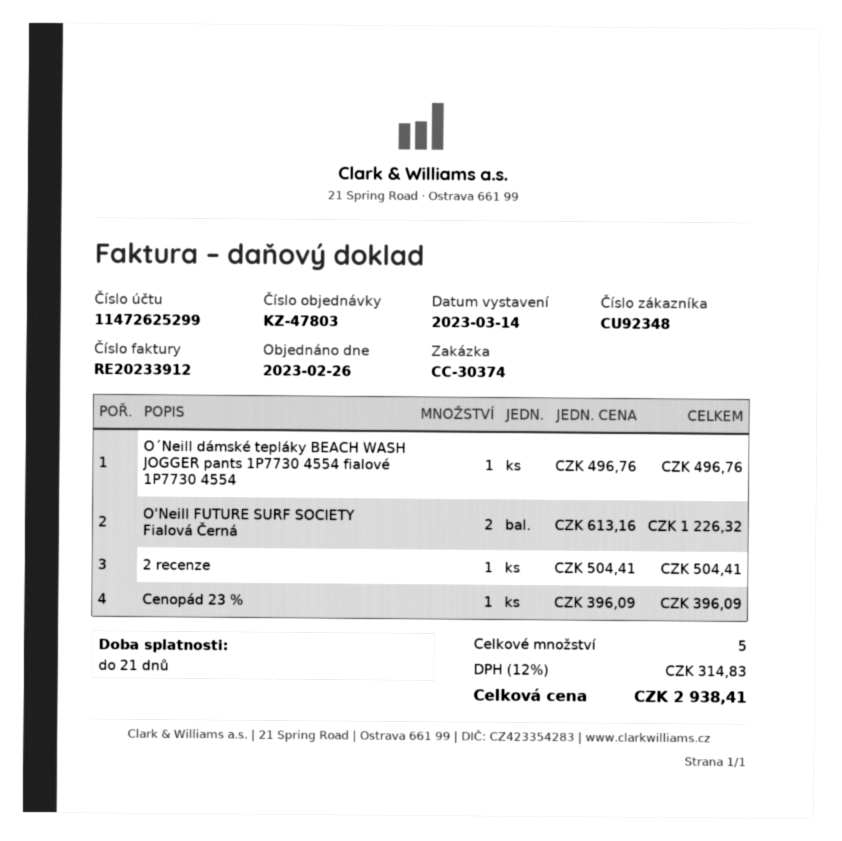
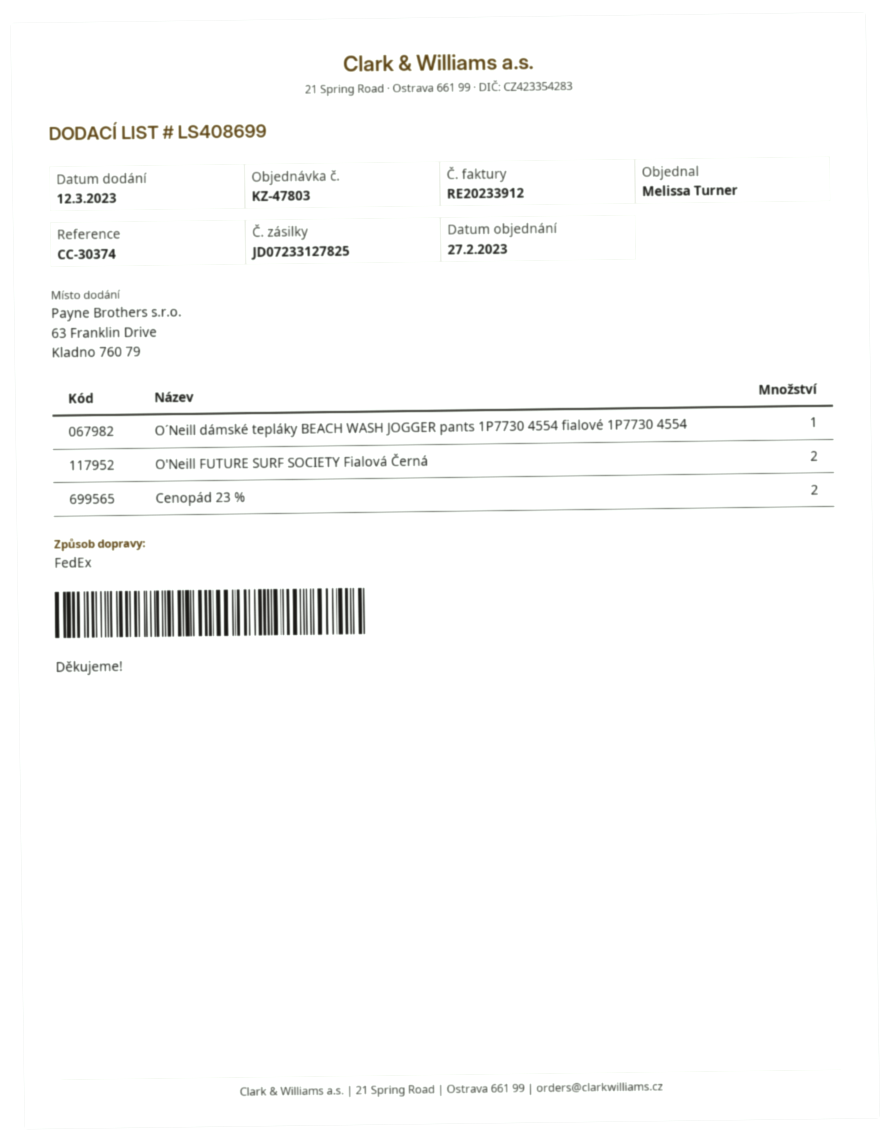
order date: 2023-02-26 -> 2023-02-27
2 recenze: 1 -> none
Cenopád 23 %: 1 -> 2

